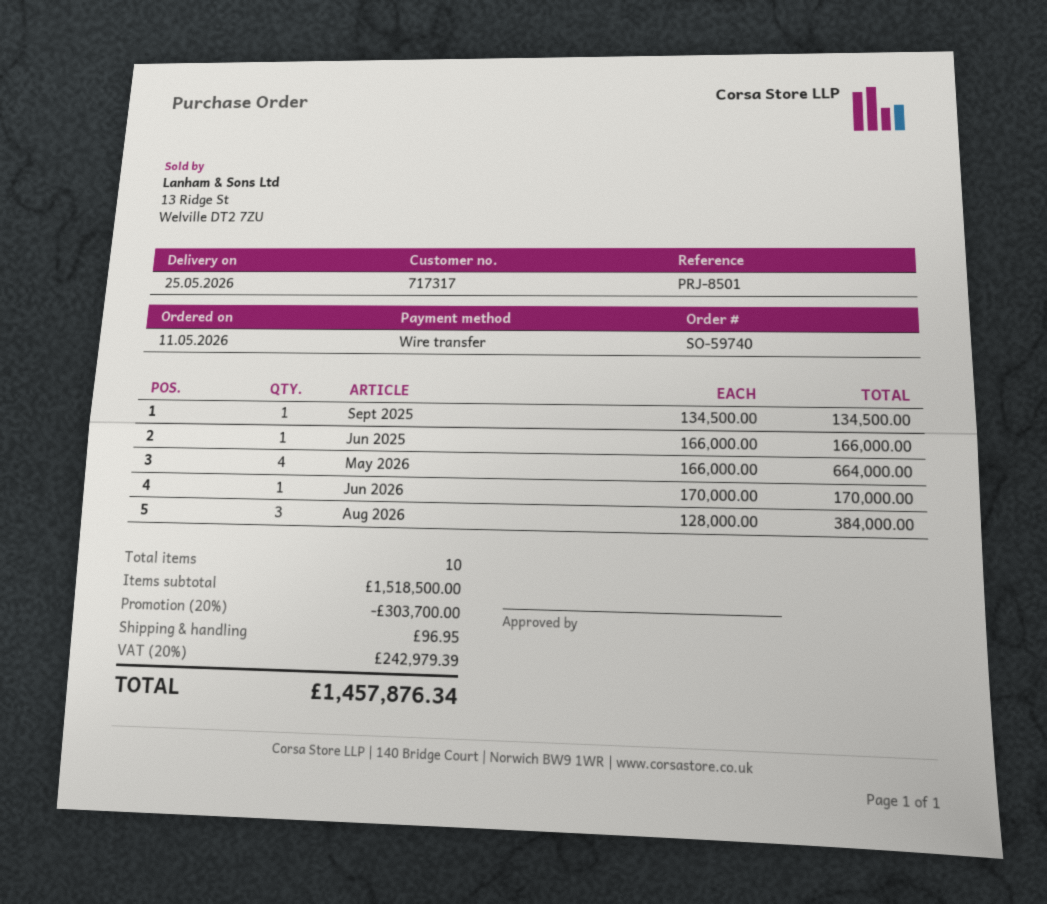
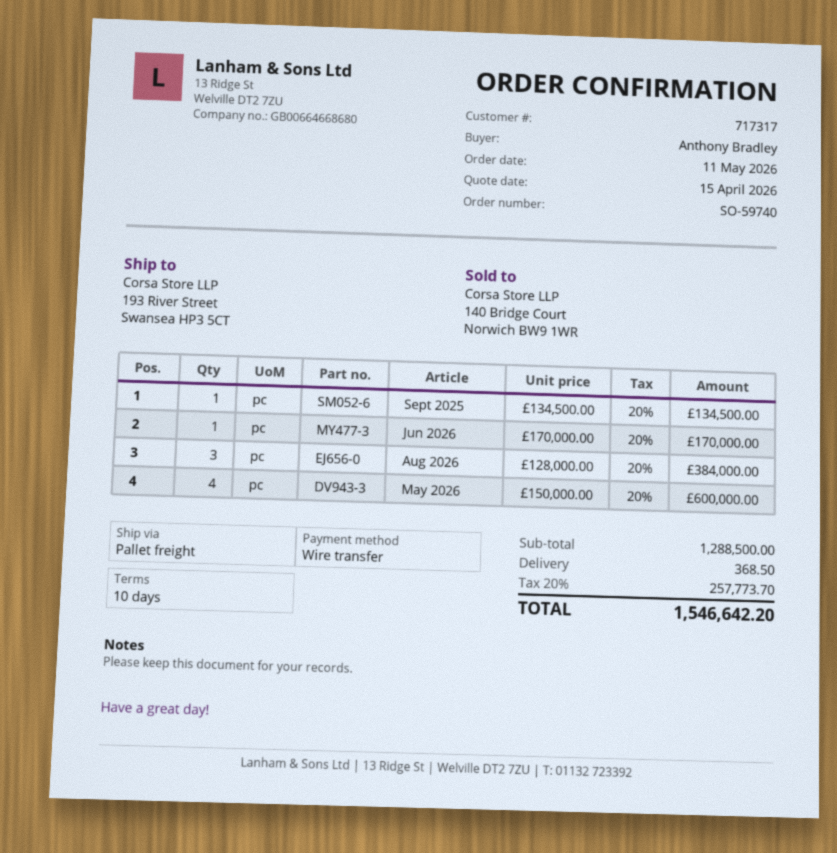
Jun 2025: 1 x 166000.00 = 166000.00 -> none
May 2026: 4 x 166000.00 = 664000.00 -> 4 x 150000.00 = 600000.00
subtotal: 1518500.00 -> 1288500.00
discount: 20% = 303700.00 -> none
shipping: 96.95 -> 368.50
tax: 20% = 242979.39 -> 20% = 257773.70
total: 1457876.34 -> 1546642.20

